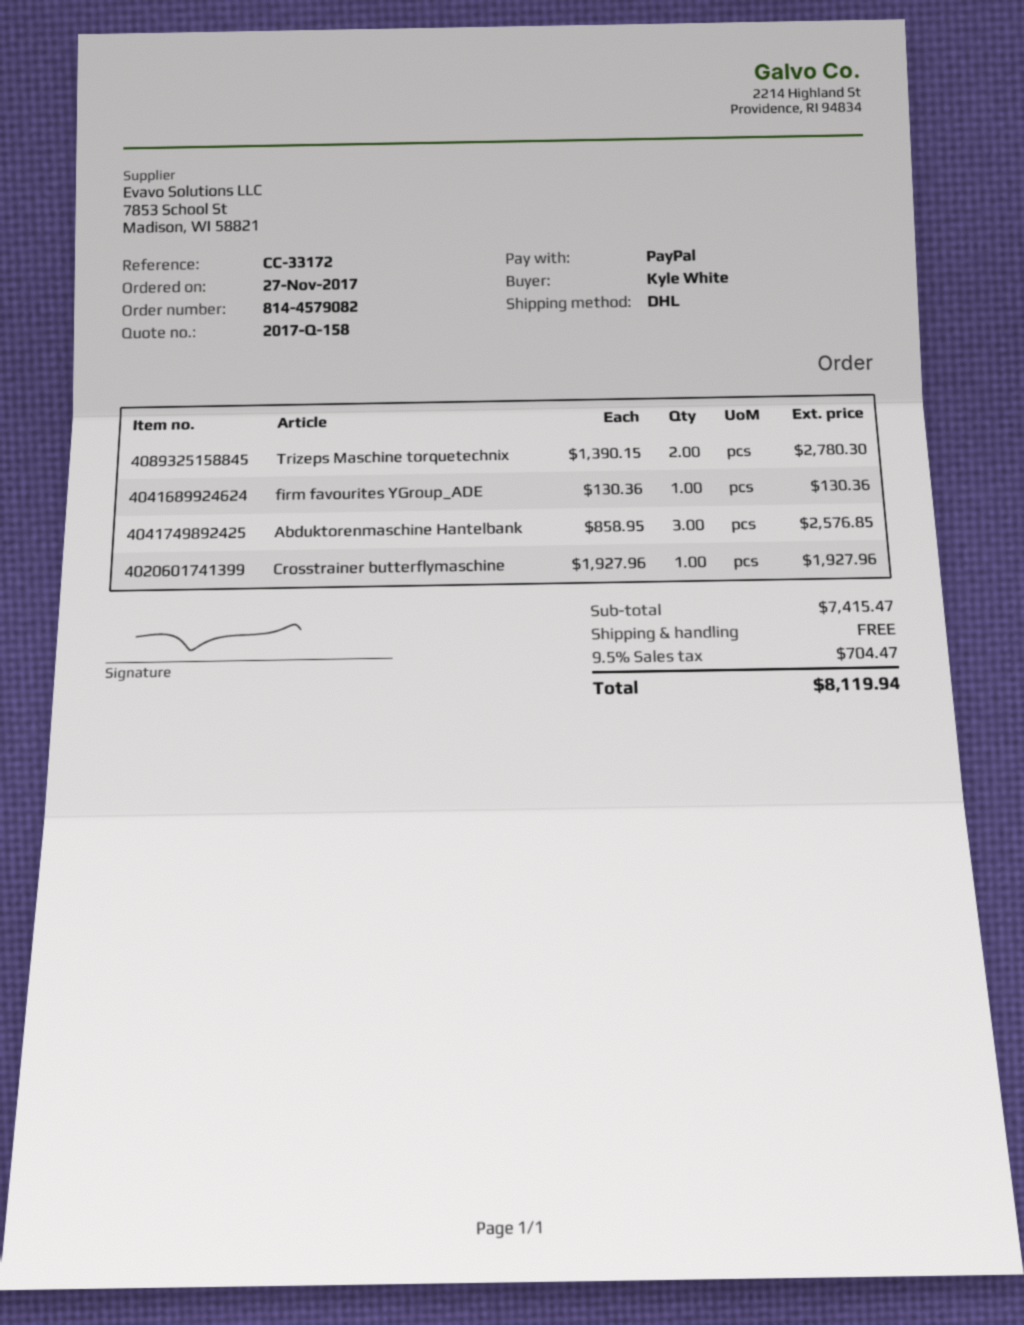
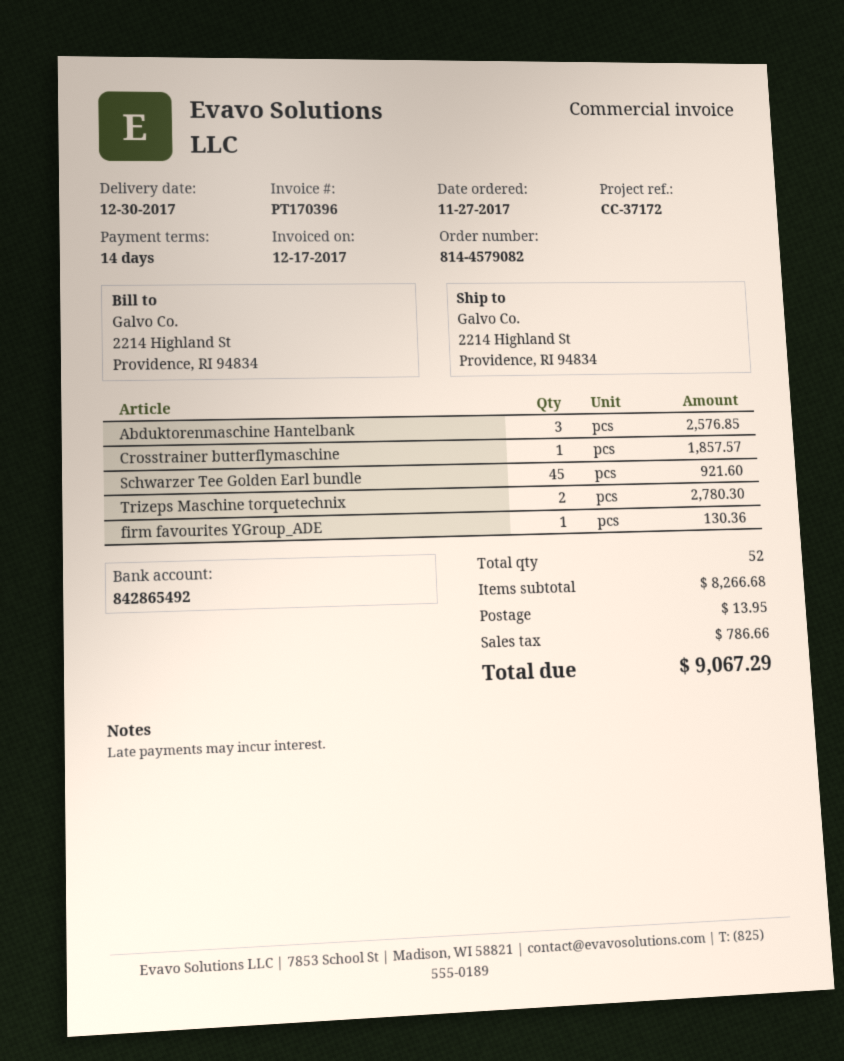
reference: CC-33172 -> CC-37172
Crosstrainer butterflymaschine: 1 for 1927.96 -> 1 for 1857.57
Schwarzer Tee Golden Earl bundle: none -> 45 for 921.60
subtotal: 7415.47 -> 8266.68
shipping: 0.00 -> 13.95
tax: 704.47 -> 786.66
total: 8119.94 -> 9067.29

